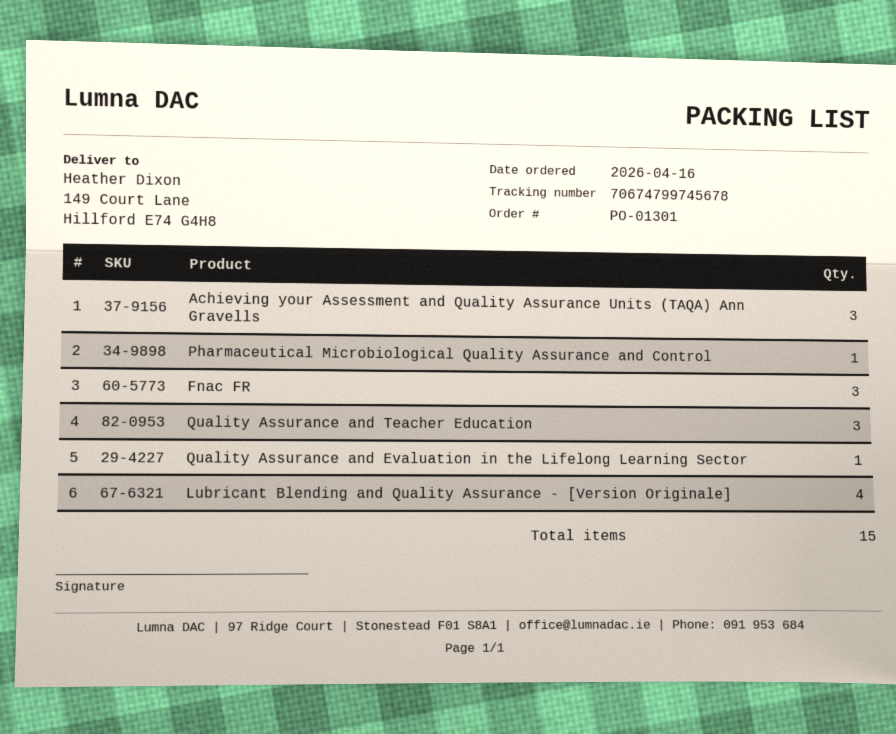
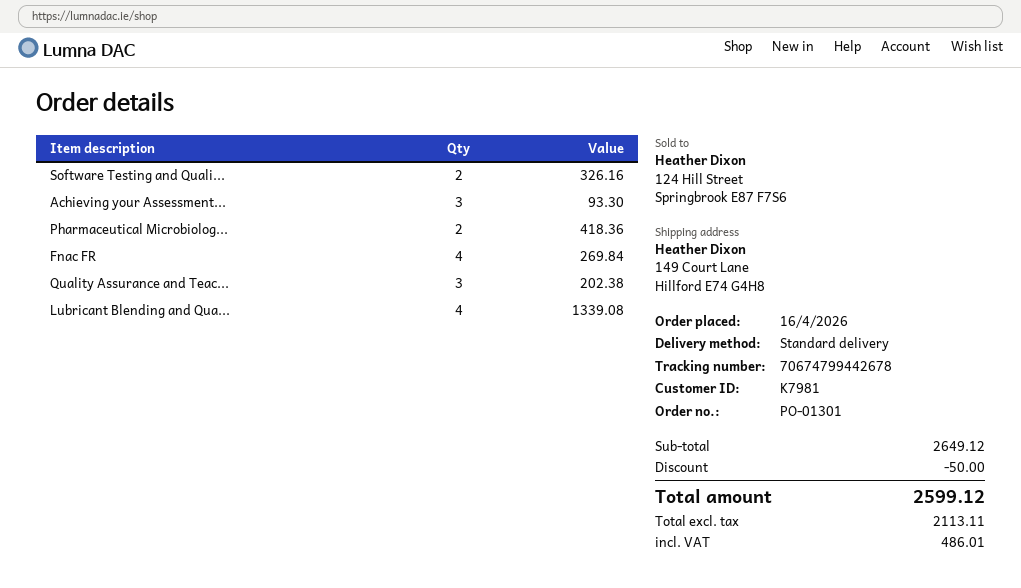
tracking number: 70674799745678 -> 70674799442678
Pharmaceutical Microbiological Quality Assurance and Control: 1 -> 2
Fnac FR: 3 -> 4
Quality Assurance and Evaluation in the Lifelong Learning Sector: 1 -> none
Software Testing and Quali...: none -> 2

